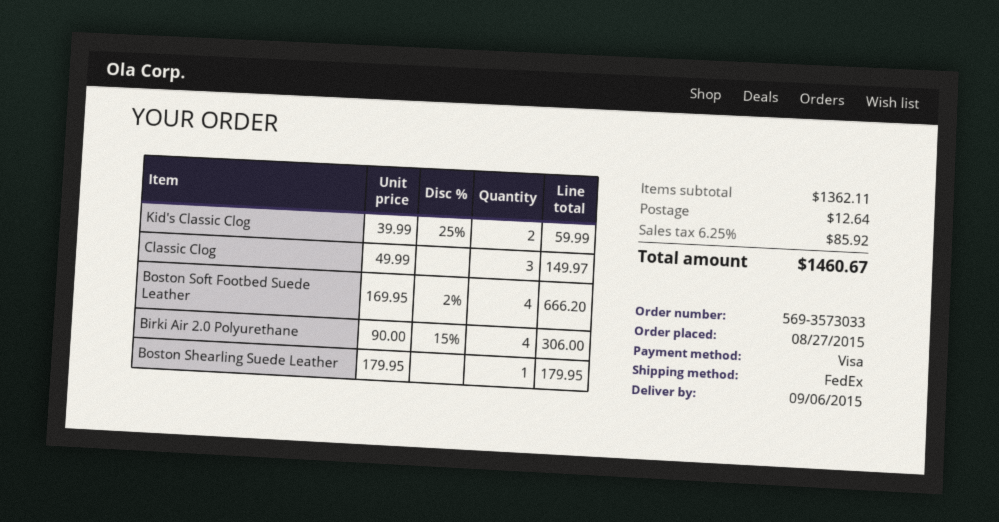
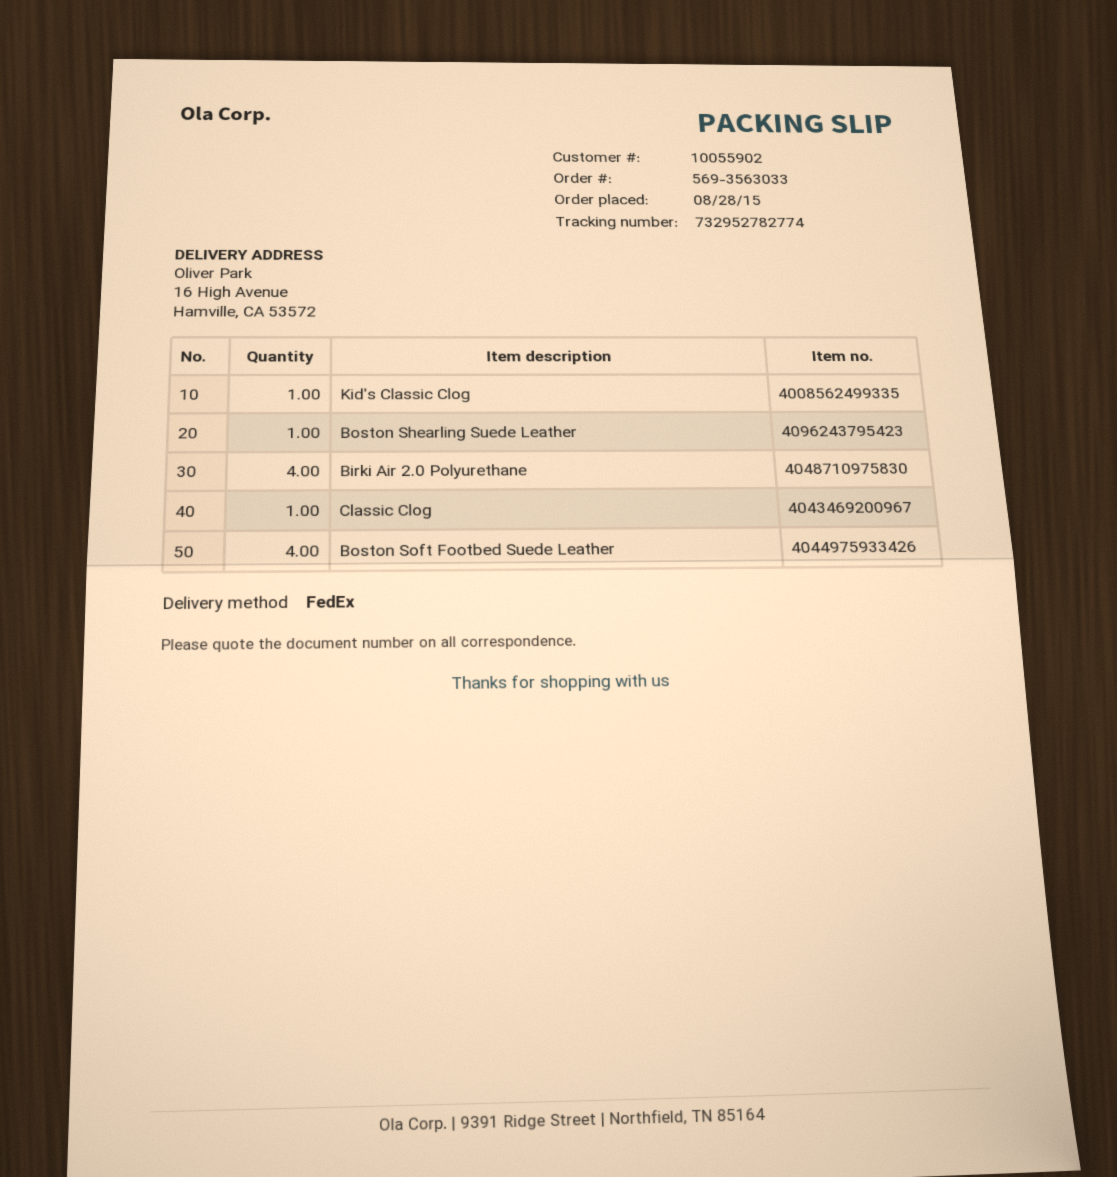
order number: 569-3573033 -> 569-3563033
order date: 2015-08-27 -> 2015-08-28
Kid's Classic Clog: 2 -> 1
Classic Clog: 3 -> 1

